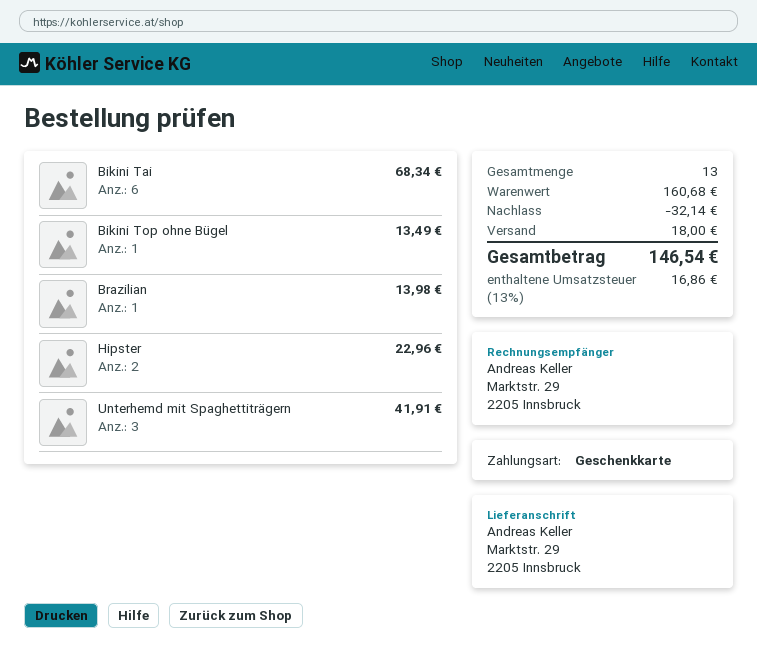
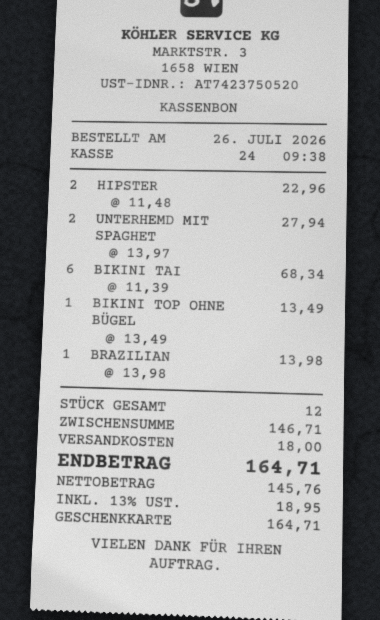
Unterhemd mit Spaghettiträgern: 3 for 41.91 -> 2 for 27.94
total quantity: 13 -> 12
subtotal: 160.68 -> 146.71
discount: 32.14 -> none
tax: 13% = 16.86 -> 13% = 18.95
total: 146.54 -> 164.71

